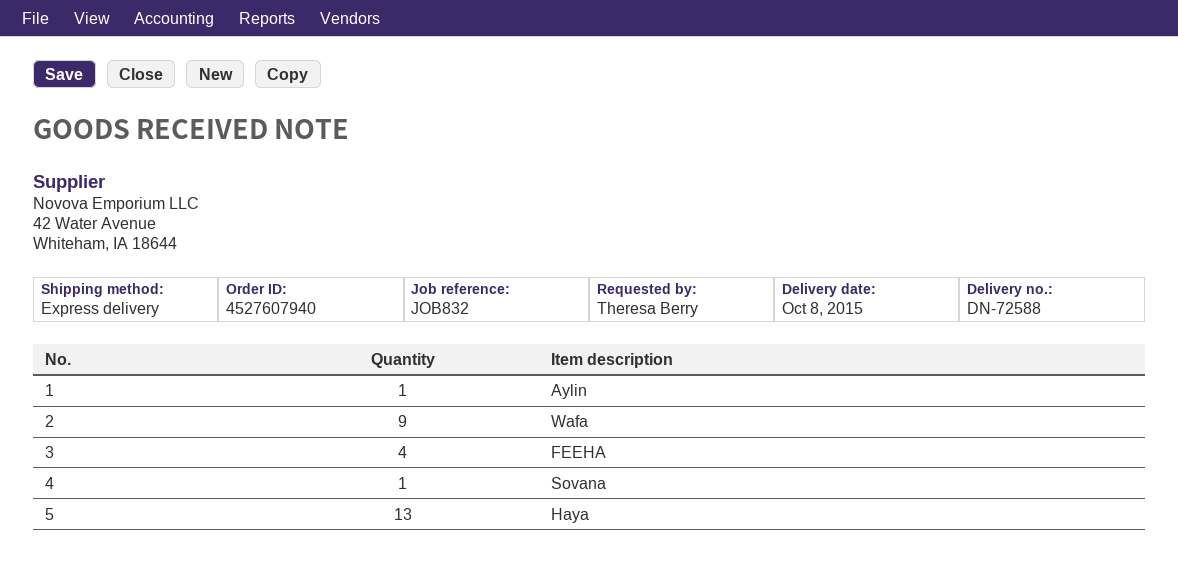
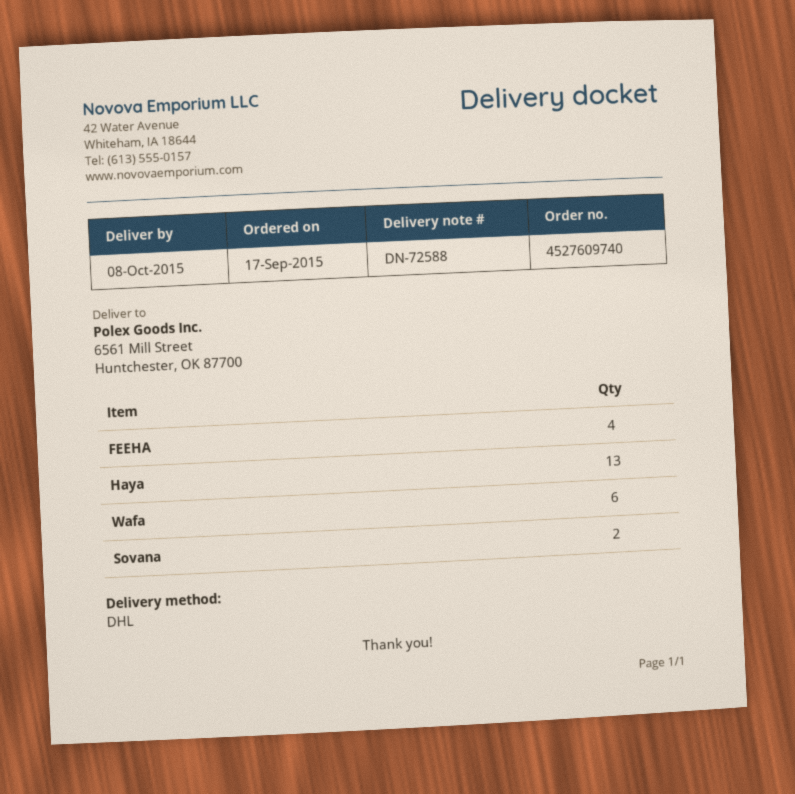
order number: 4527607940 -> 4527609740
shipping method: express -> DHL
Aylin: 1 -> none
Wafa: 9 -> 6
Sovana: 1 -> 2

